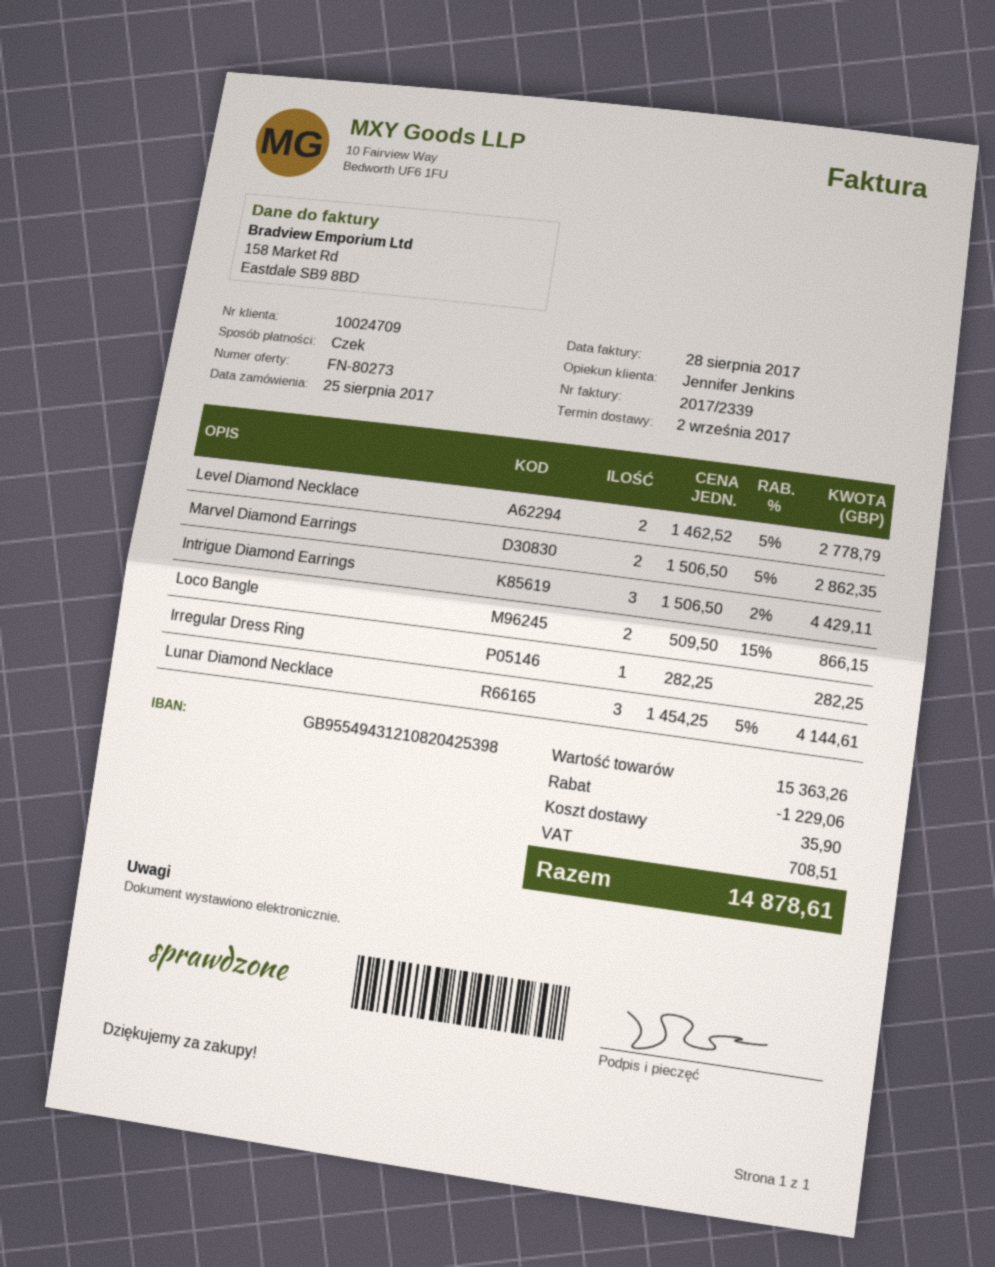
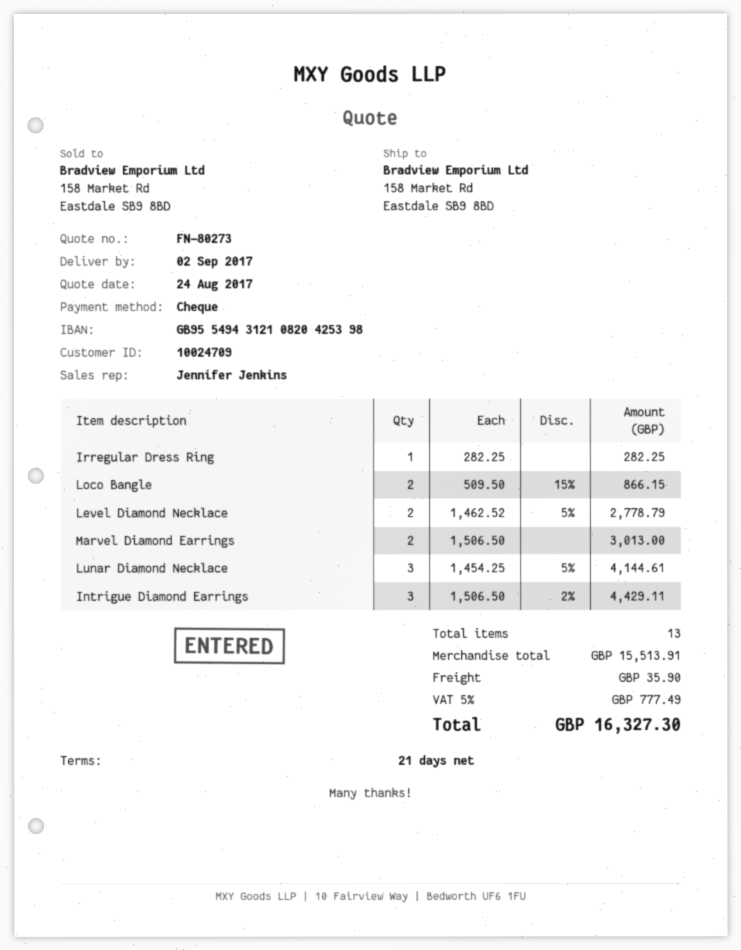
Marvel Diamond Earrings: 2 x 1506.50 - 5% = 2862.35 -> 2 x 1506.50 = 3013.00
subtotal: 15363.26 -> 15513.91
discount: 1229.06 -> none
tax: 708.51 -> 777.49
total: 14878.61 -> 16327.30

